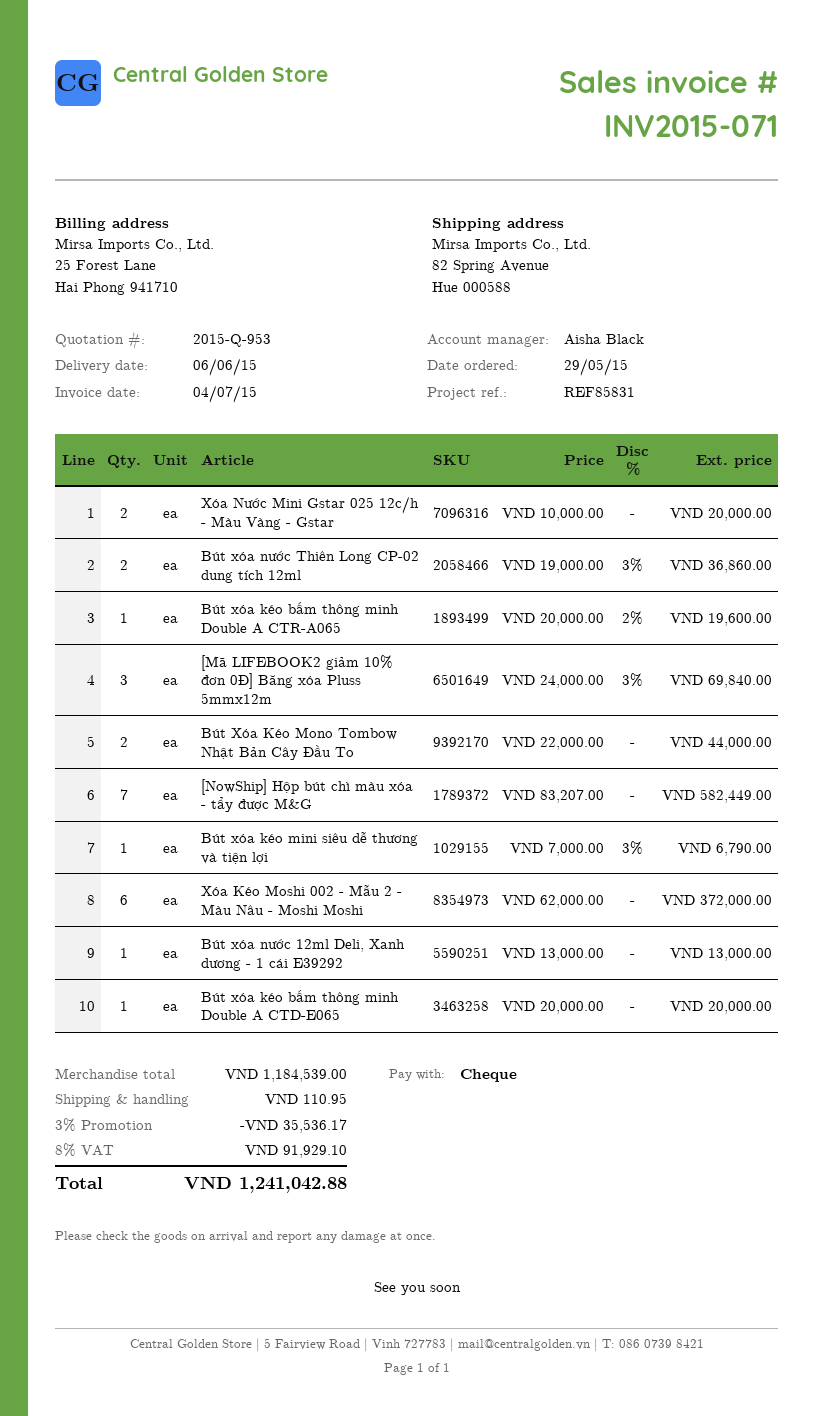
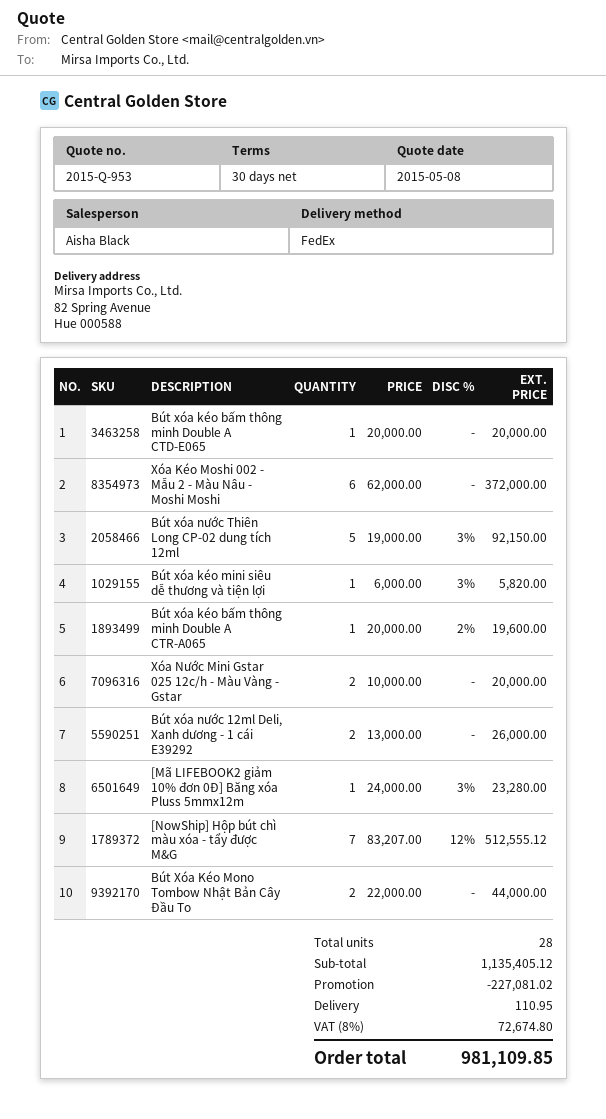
Bút xóa nước Thiên Long CP-02 dung tích 12ml: 2 x 19000.00 - 3% = 36860.00 -> 5 x 19000.00 - 3% = 92150.00
[Mã LIFEBOOK2 giảm 10% đơn 0Đ] Băng xóa Pluss 5mmx12m: 3 x 24000.00 - 3% = 69840.00 -> 1 x 24000.00 - 3% = 23280.00
[NowShip] Hộp bút chì màu xóa - tẩy được M&G: 7 x 83207.00 = 582449.00 -> 7 x 83207.00 - 12% = 512555.12
Bút xóa kéo mini siêu dễ thương và tiện lợi: 1 x 7000.00 - 3% = 6790.00 -> 1 x 6000.00 - 3% = 5820.00
Bút xóa nước 12ml Deli, Xanh dương - 1 cái E39292: 1 x 13000.00 = 13000.00 -> 2 x 13000.00 = 26000.00
subtotal: 1184539.00 -> 1135405.12
discount: 35536.17 -> 227081.02
tax: 8% = 91929.10 -> 8% = 72674.80
total: 1241042.88 -> 981109.85

